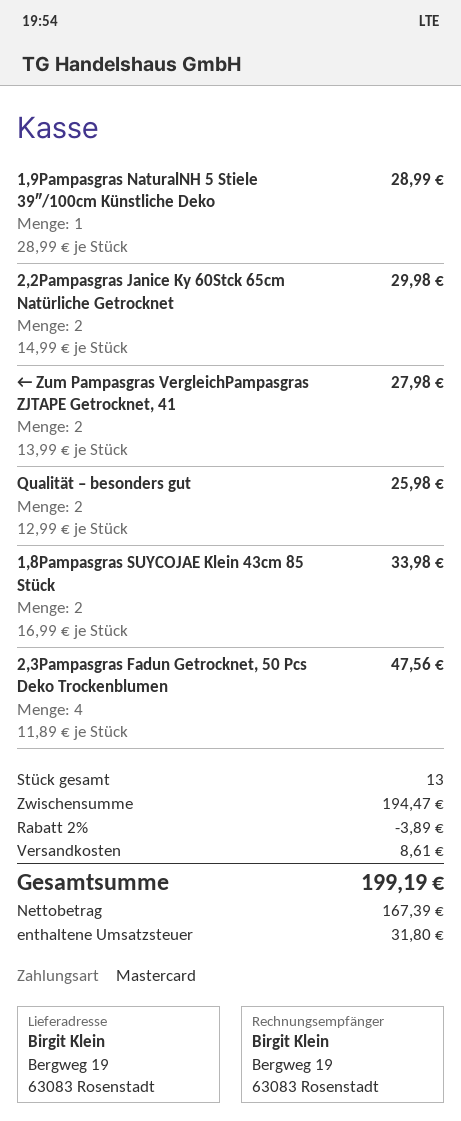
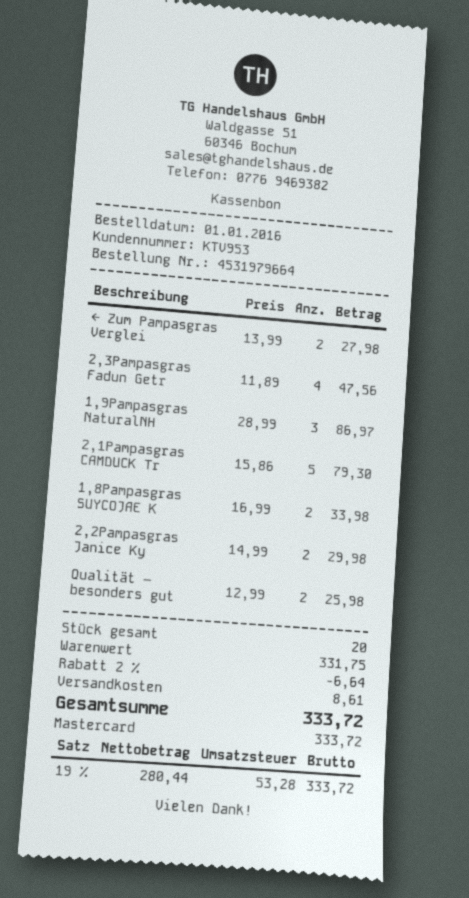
1,9Pampasgras NaturalNH 5 Stiele 39″/100cm Künstliche Deko: 1 x 28.99 = 28.99 -> 3 x 28.99 = 86.97
2,1Pampasgras CAMDUCK Tr: none -> 5 x 15.86 = 79.30
total quantity: 13 -> 20
subtotal: 194.47 -> 331.75
discount: 2% = 3.89 -> 2% = 6.64
net: 167.39 -> 280.44
tax: 31.80 -> 53.28
total: 199.19 -> 333.72

